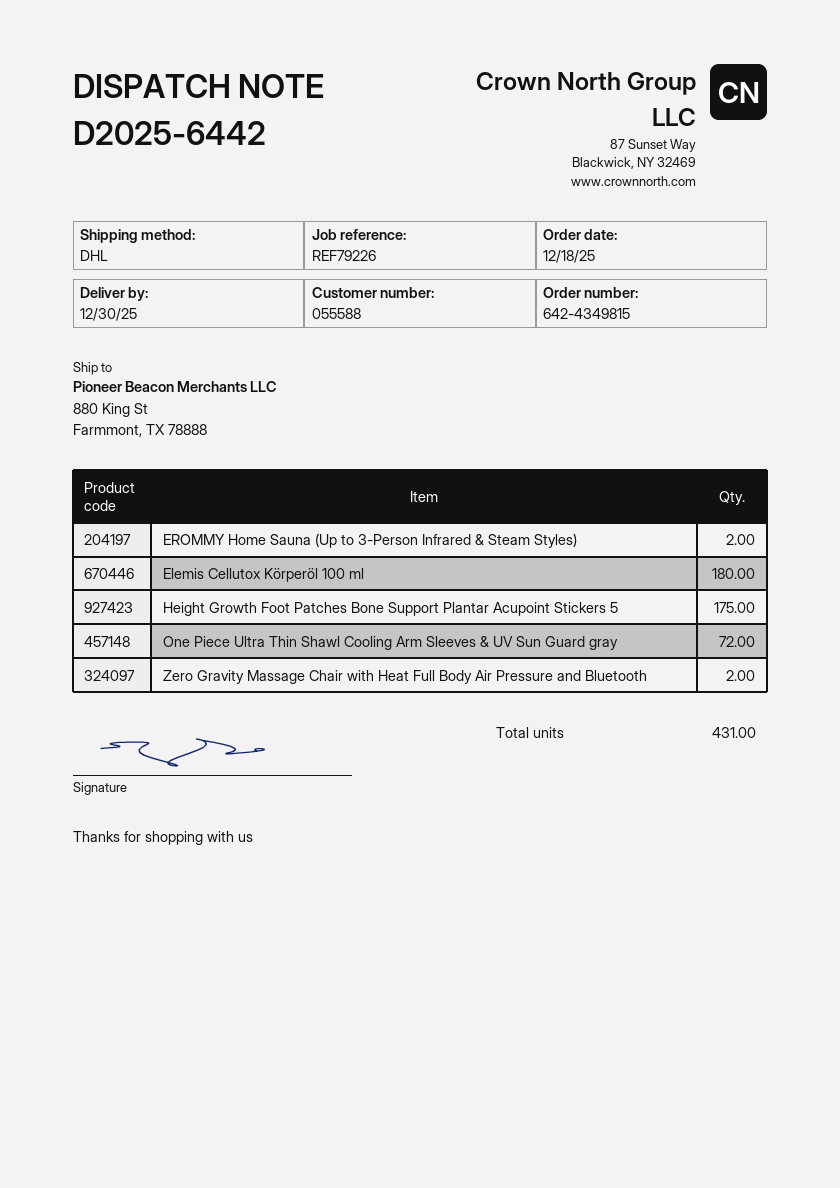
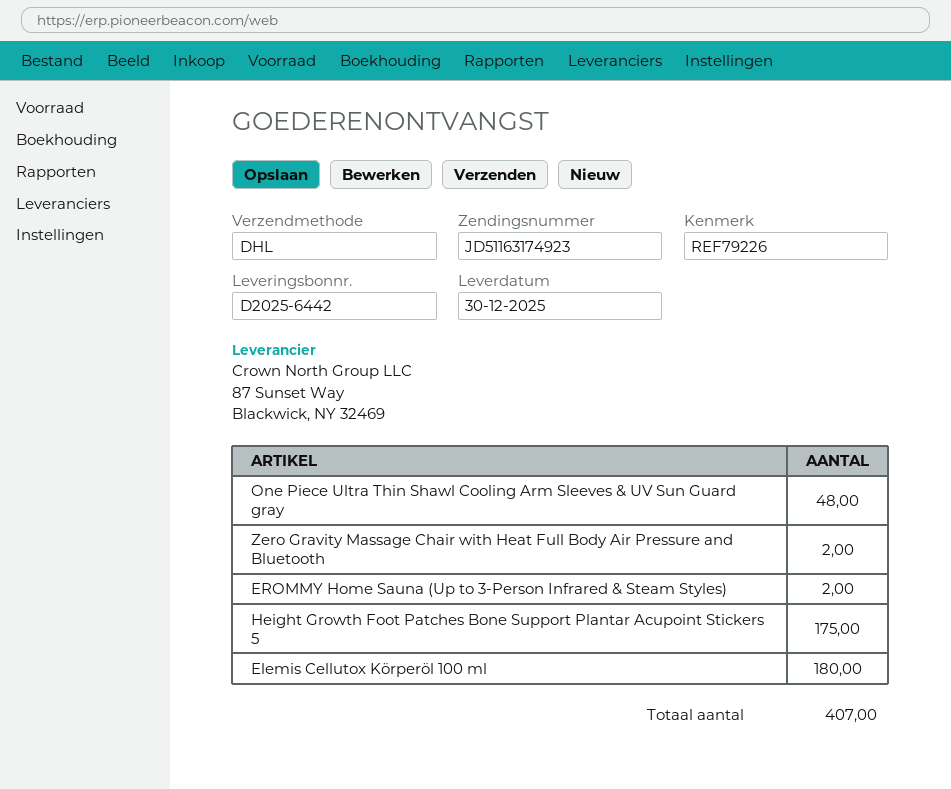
One Piece Ultra Thin Shawl Cooling Arm Sleeves & UV Sun Guard gray: 72 -> 48
total quantity: 431 -> 407

